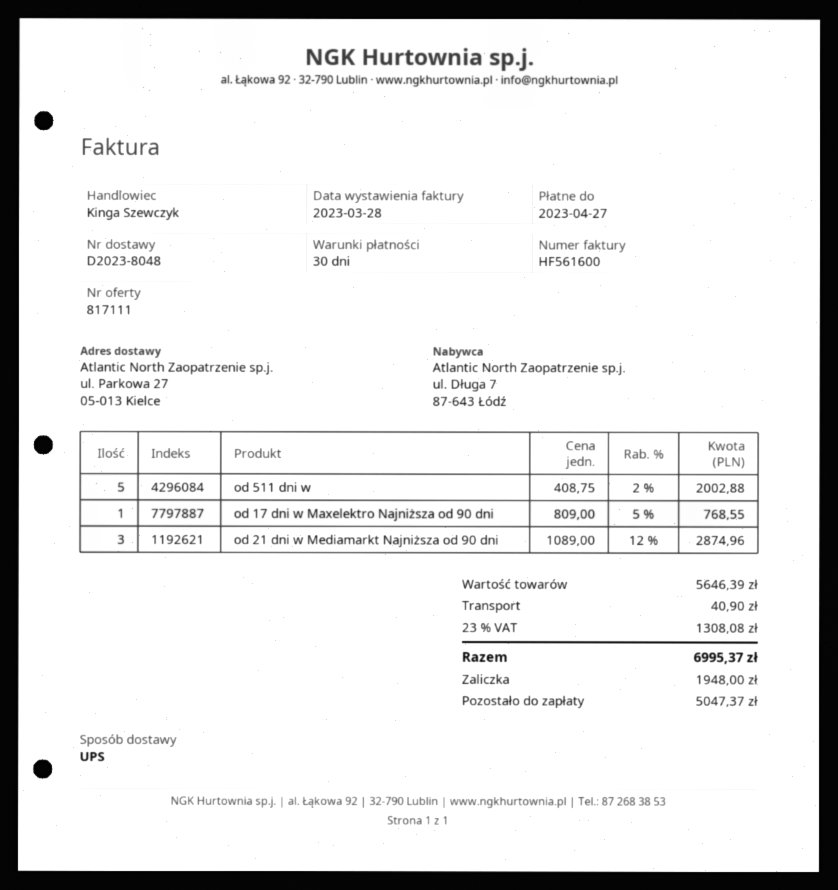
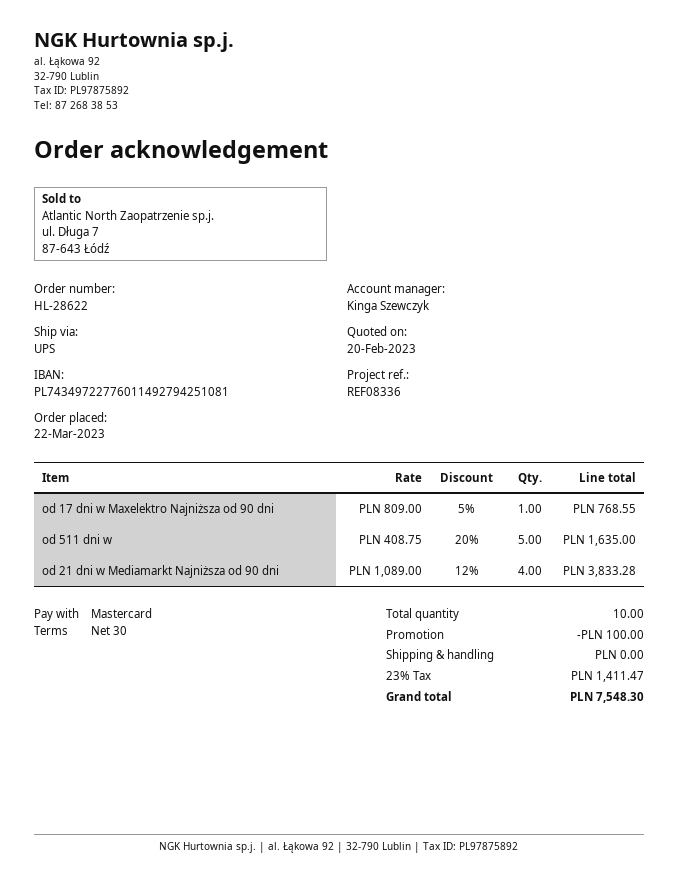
od 511 dni w: 5 x 408.75 - 2% = 2002.88 -> 5 x 408.75 - 20% = 1635.00
od 21 dni w Mediamarkt Najniższa od 90 dni: 3 x 1089.00 - 12% = 2874.96 -> 4 x 1089.00 - 12% = 3833.28
discount: none -> 100.00
shipping: 40.90 -> 0.00
tax: 23% = 1308.08 -> 23% = 1411.47
total: 6995.37 -> 7548.30

